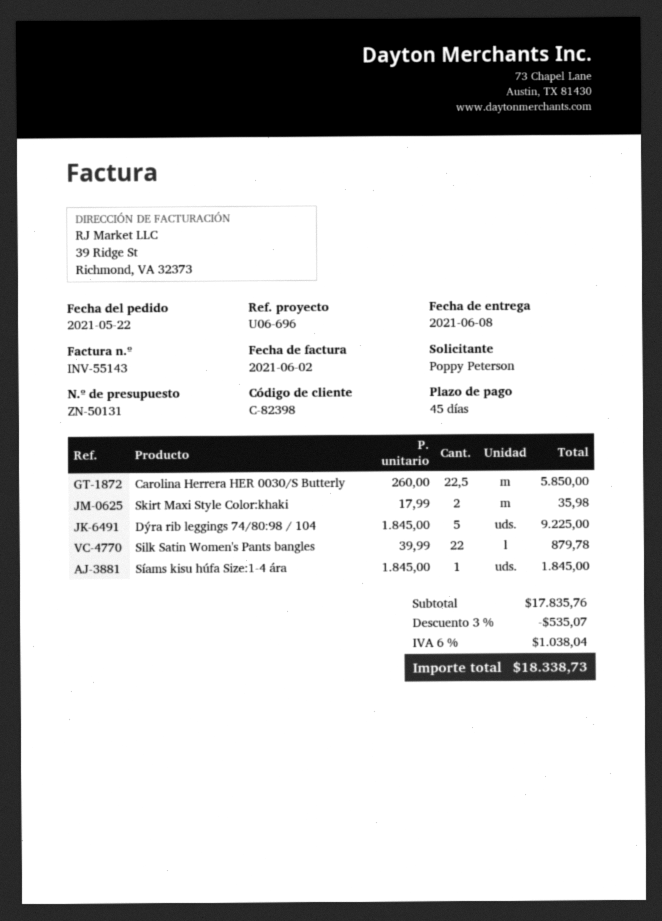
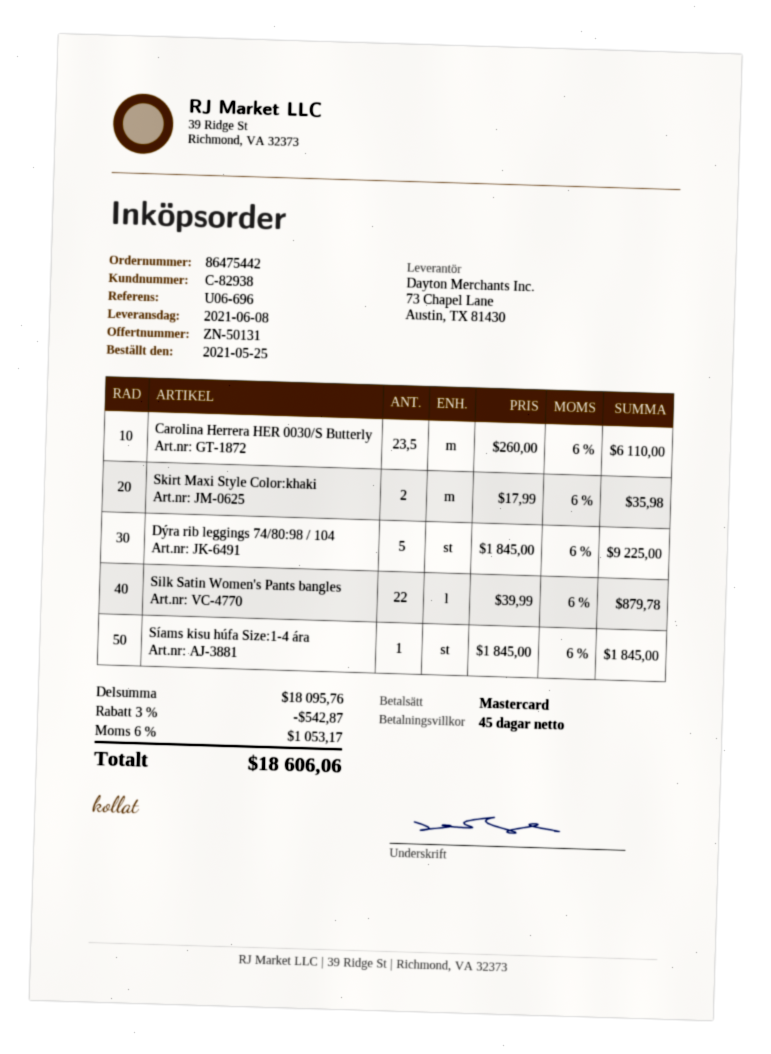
order date: 2021-05-22 -> 2021-05-25
customer number: C-82398 -> C-82938
Carolina Herrera HER 0030/S Butterly: 22.5 x 260.00 = 5850.00 -> 23.5 x 260.00 = 6110.00
subtotal: 17835.76 -> 18095.76
discount: 3% = 535.07 -> 3% = 542.87
tax: 6% = 1038.04 -> 6% = 1053.17
total: 18338.73 -> 18606.06

